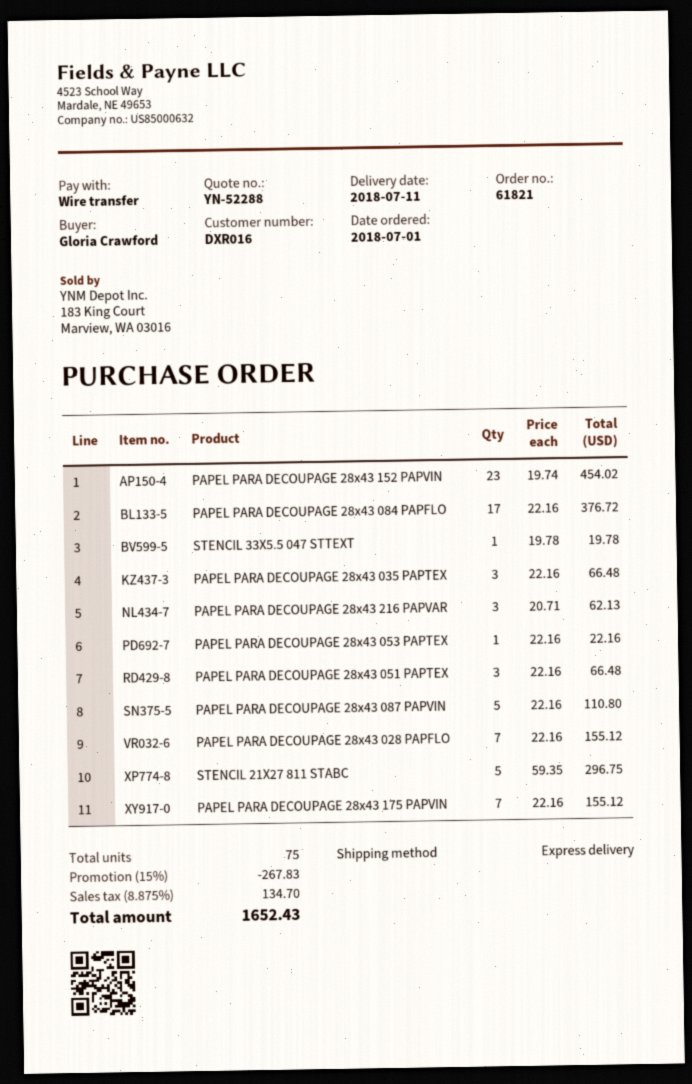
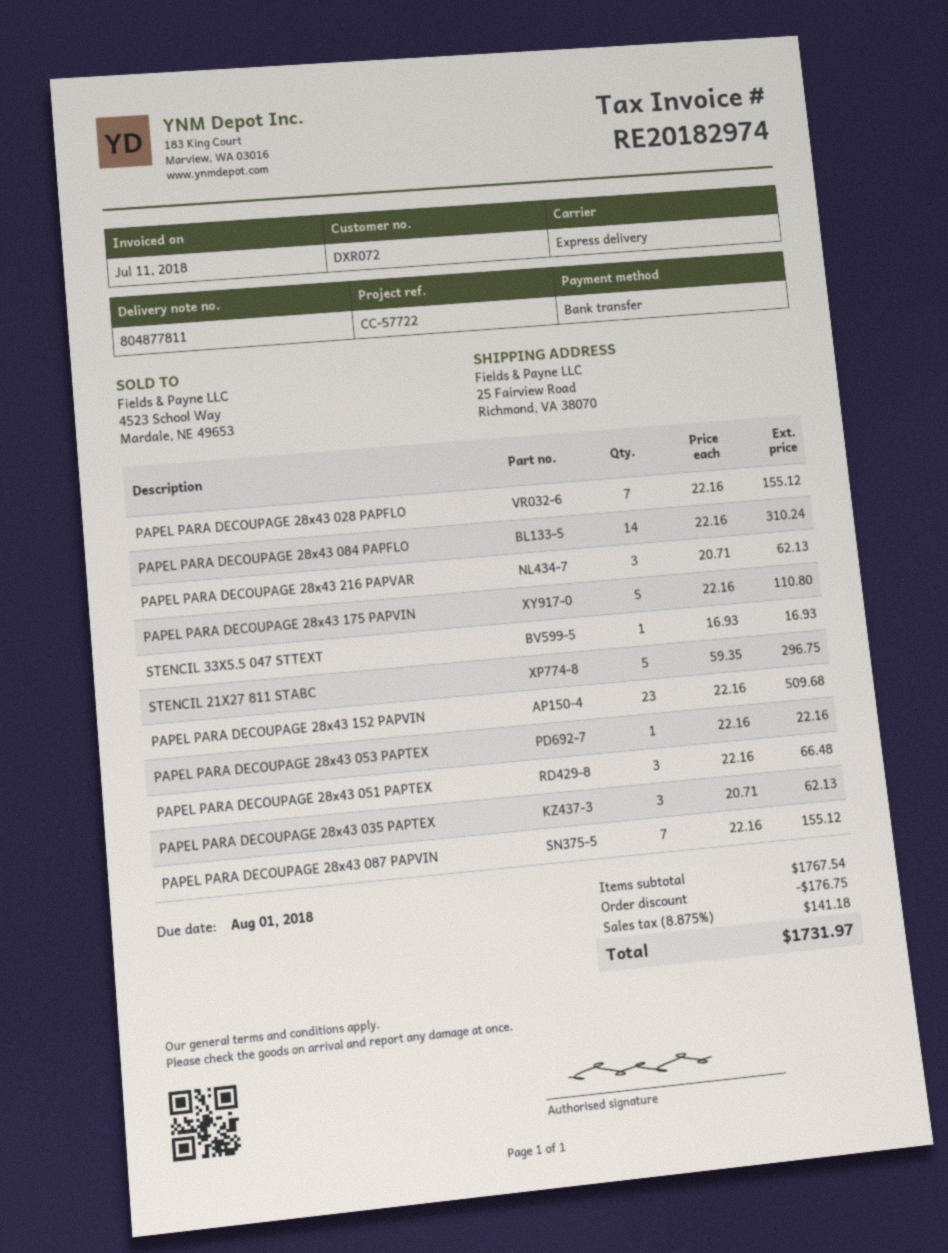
customer number: DXR016 -> DXR072
PAPEL PARA DECOUPAGE 28x43 152 PAPVIN: 23 x 19.74 = 454.02 -> 23 x 22.16 = 509.68
PAPEL PARA DECOUPAGE 28x43 084 PAPFLO: 17 x 22.16 = 376.72 -> 14 x 22.16 = 310.24
STENCIL 33X5.5 047 STTEXT: 1 x 19.78 = 19.78 -> 1 x 16.93 = 16.93
PAPEL PARA DECOUPAGE 28x43 035 PAPTEX: 3 x 22.16 = 66.48 -> 3 x 20.71 = 62.13
PAPEL PARA DECOUPAGE 28x43 087 PAPVIN: 5 x 22.16 = 110.80 -> 7 x 22.16 = 155.12
PAPEL PARA DECOUPAGE 28x43 175 PAPVIN: 7 x 22.16 = 155.12 -> 5 x 22.16 = 110.80
discount: 267.83 -> 176.75
tax: 8.875% = 134.70 -> 8.875% = 141.18
total: 1652.43 -> 1731.97

